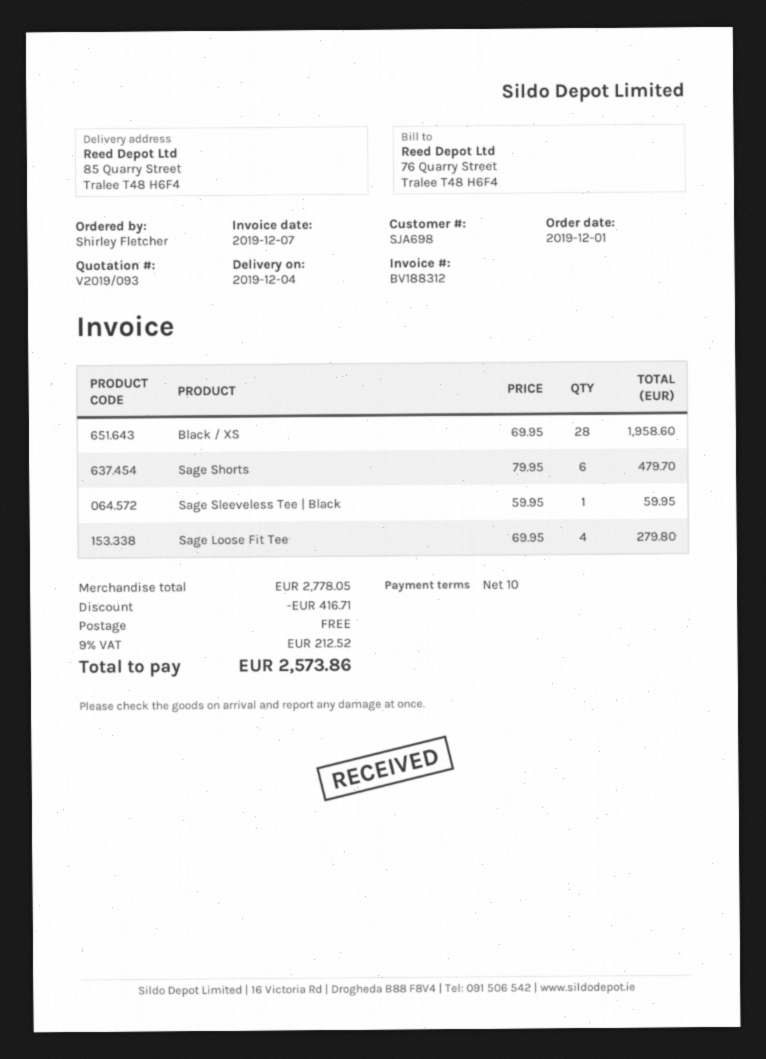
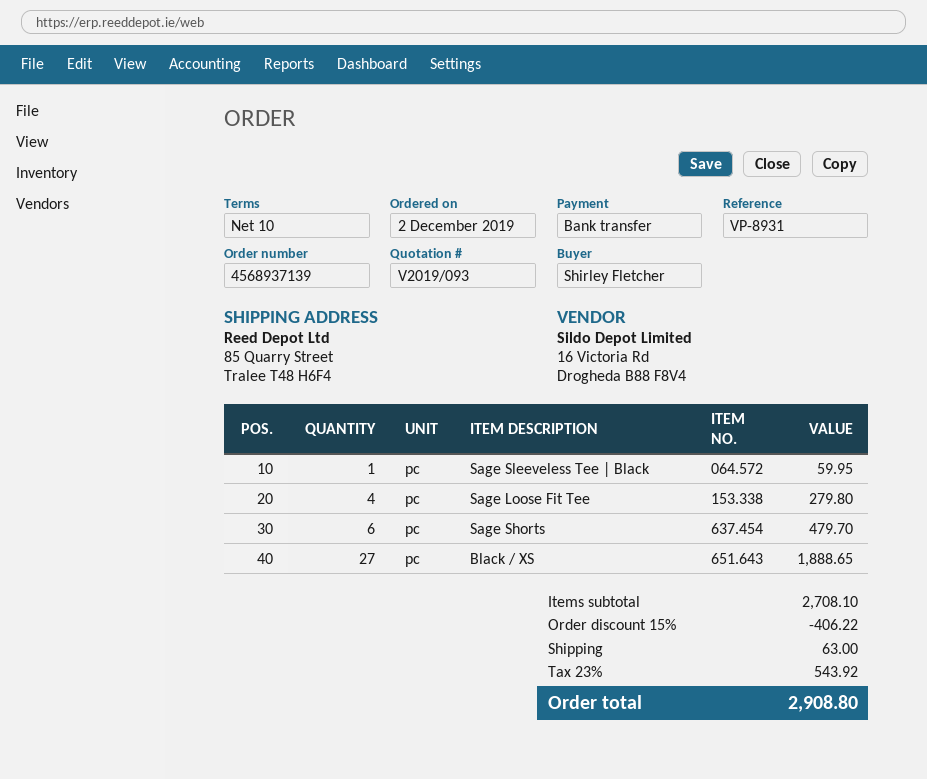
order date: 2019-12-01 -> 2019-12-02
Black / XS: 28 for 1958.60 -> 27 for 1888.65
subtotal: 2778.05 -> 2708.10
discount: 416.71 -> 406.22
shipping: 0.00 -> 63.00
tax: 9% = 212.52 -> 23% = 543.92
total: 2573.86 -> 2908.80

